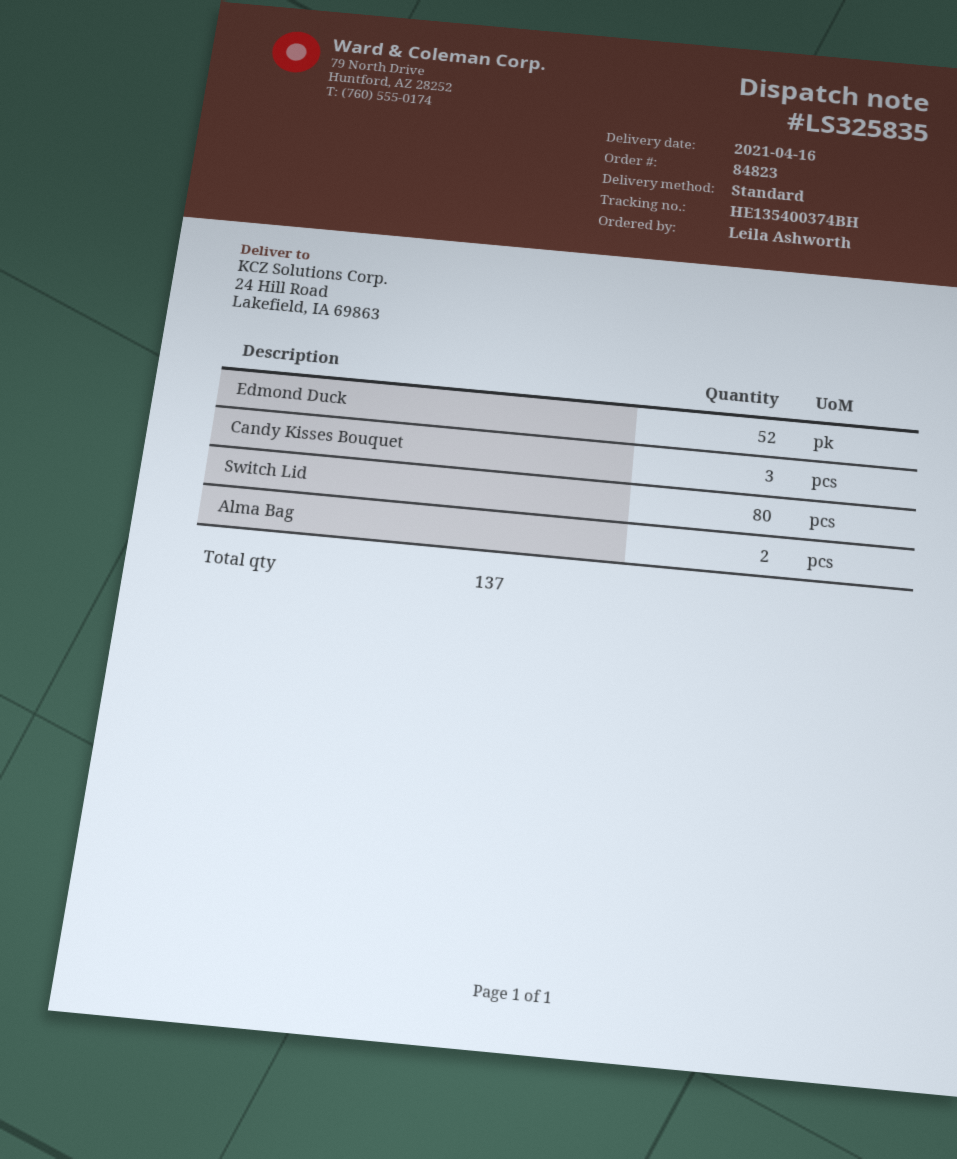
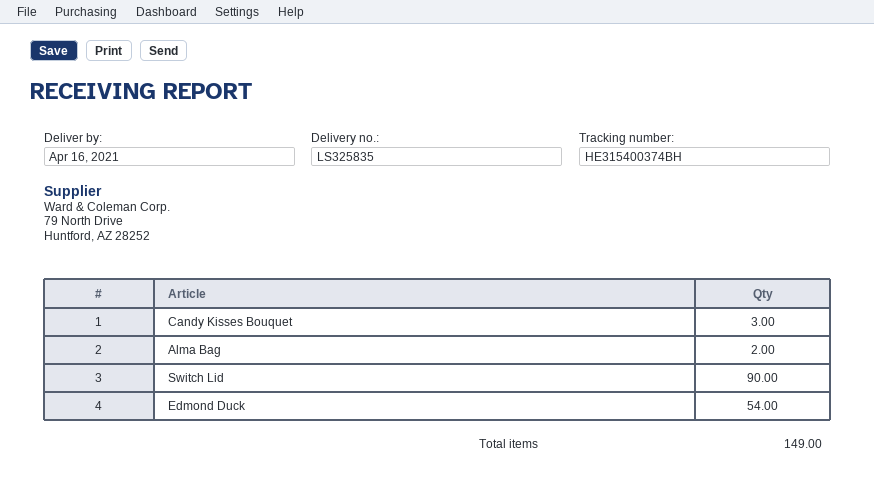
tracking number: HE135400374BH -> HE315400374BH
Edmond Duck: 52 -> 54
Switch Lid: 80 -> 90
total quantity: 137 -> 149

